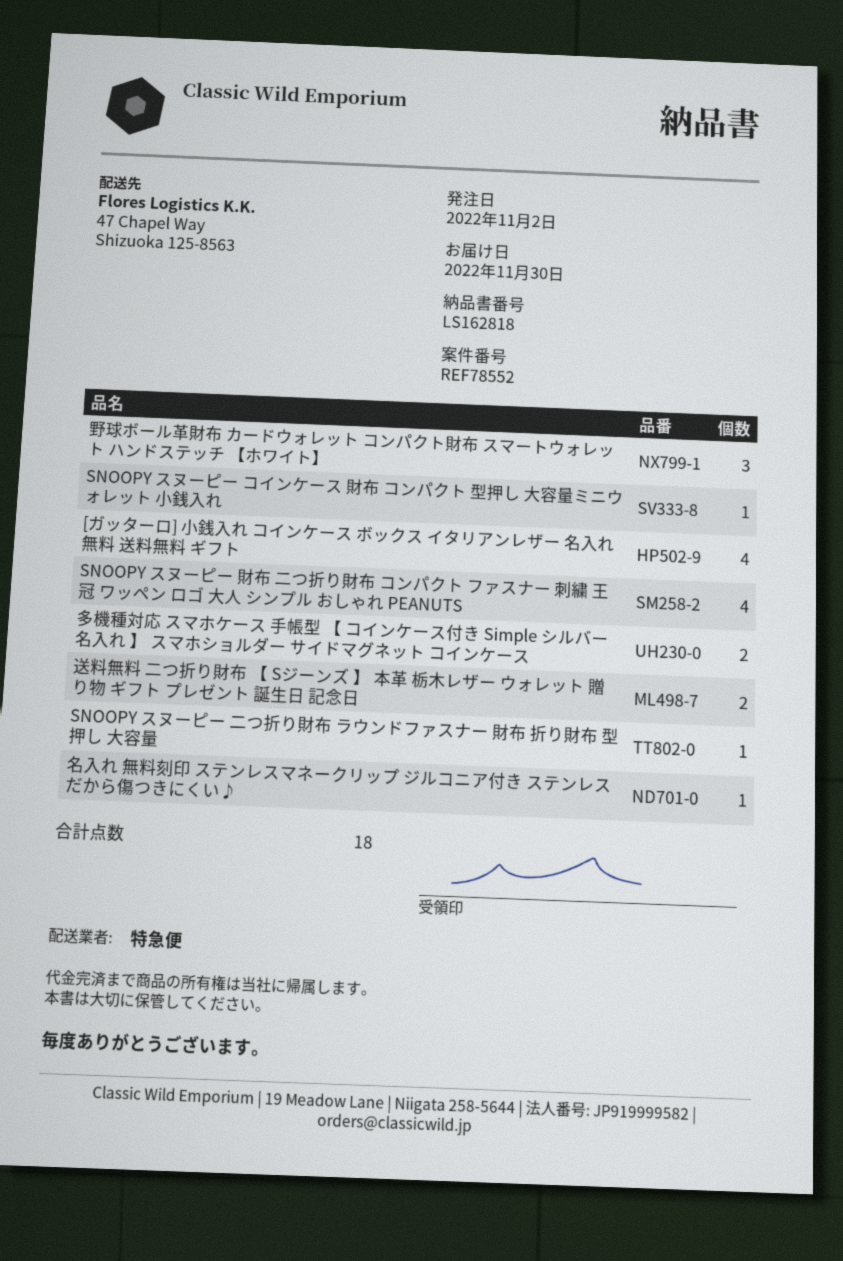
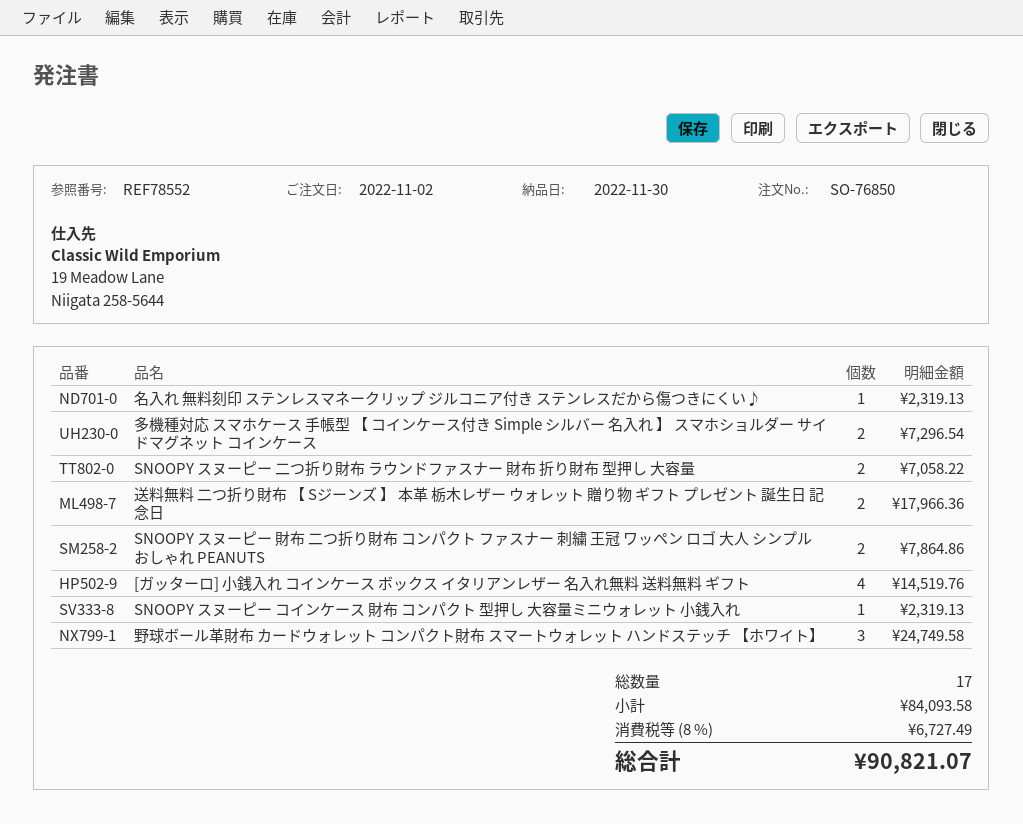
SNOOPY スヌーピー 財布 二つ折り財布 コンパクト ファスナー 刺繍 王冠 ワッペン ロゴ 大人 シンプル おしゃれ PEANUTS: 4 -> 2
SNOOPY スヌーピー 二つ折り財布 ラウンドファスナー 財布 折り財布 型押し 大容量: 1 -> 2
total quantity: 18 -> 17

